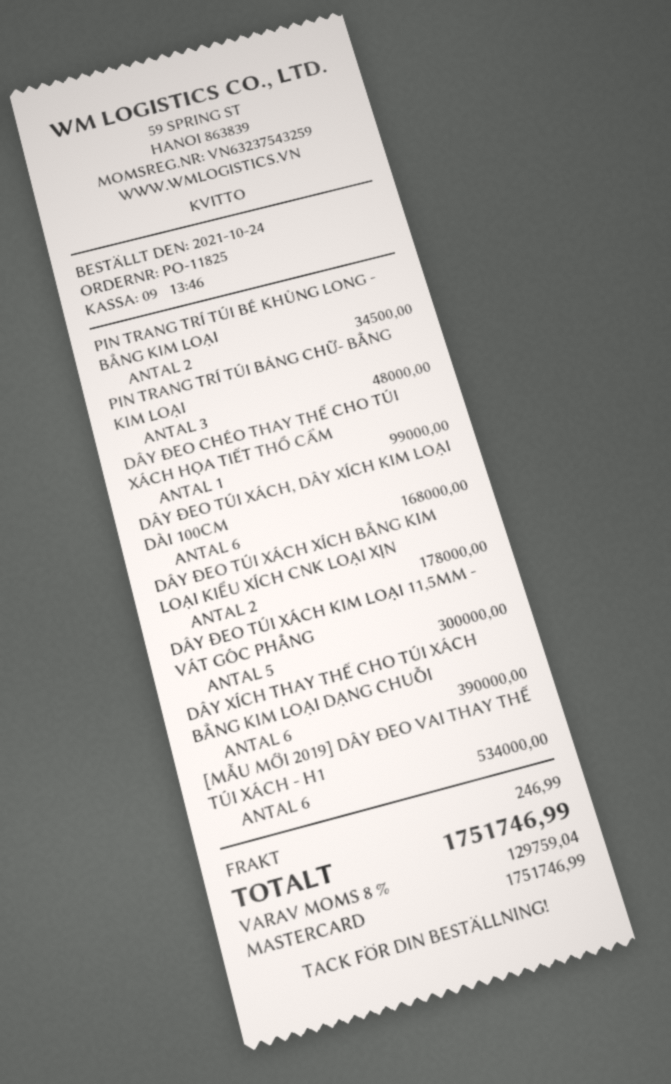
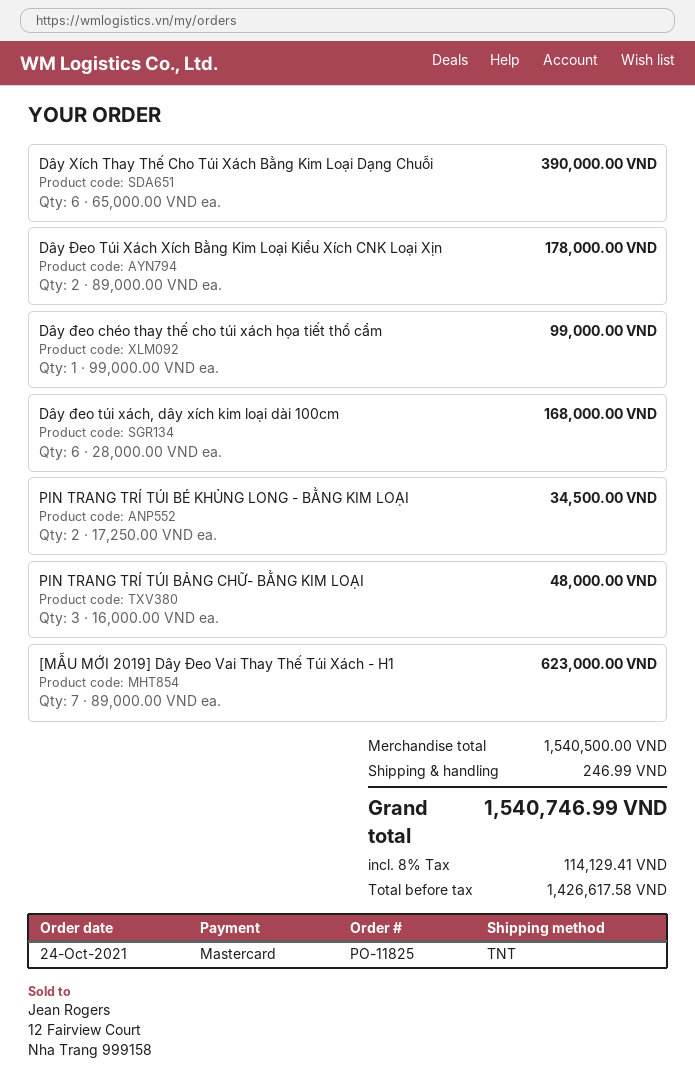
DÂY ĐEO TÚI XÁCH KIM LOẠI 11,5MM - VÁT GÓC PHẲNG: 5 for 300000.00 -> none
[MẪU MỚI 2019] DÂY ĐEO VAI THAY THẾ TÚI XÁCH - H1: 6 for 534000.00 -> 7 for 623000.00
tax: 8% = 129759.04 -> 8% = 114129.41
total: 1751746.99 -> 1540746.99

